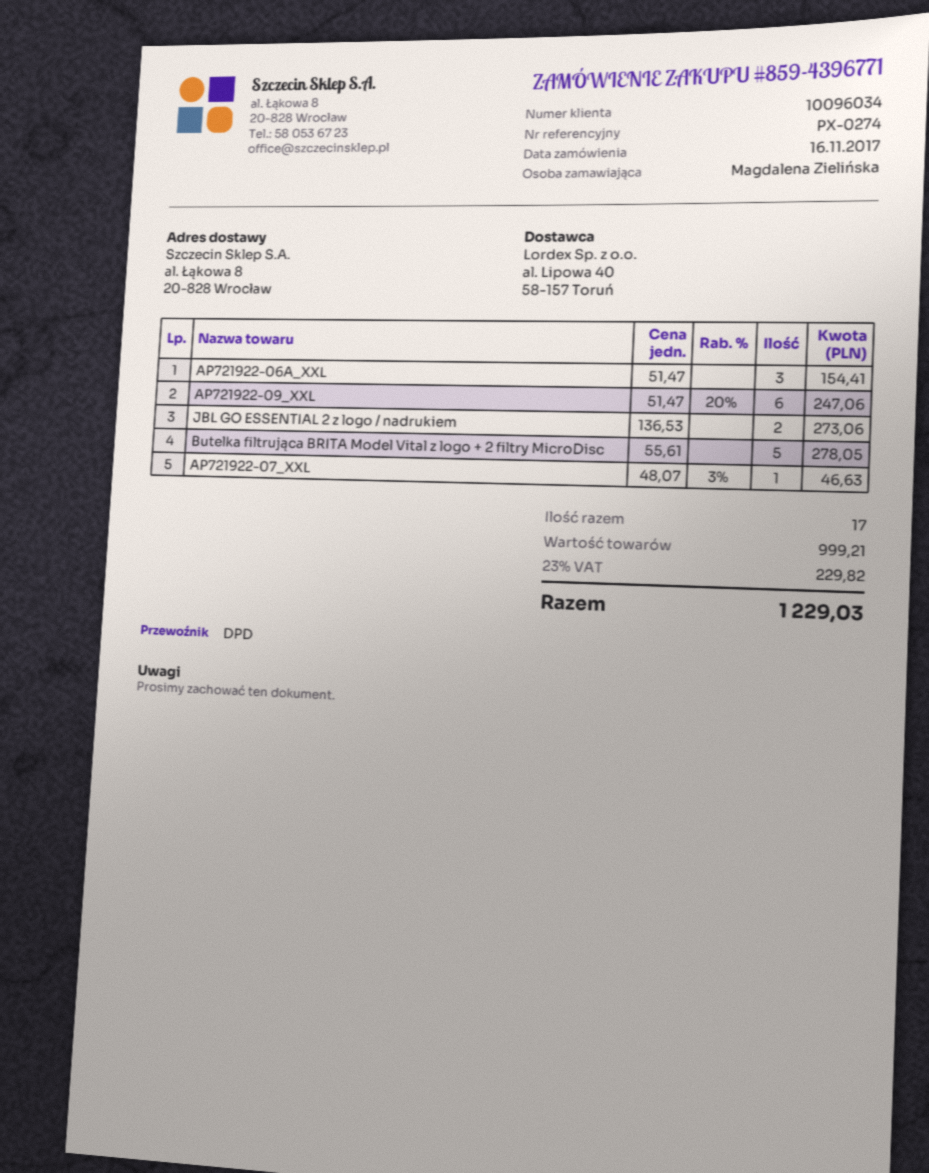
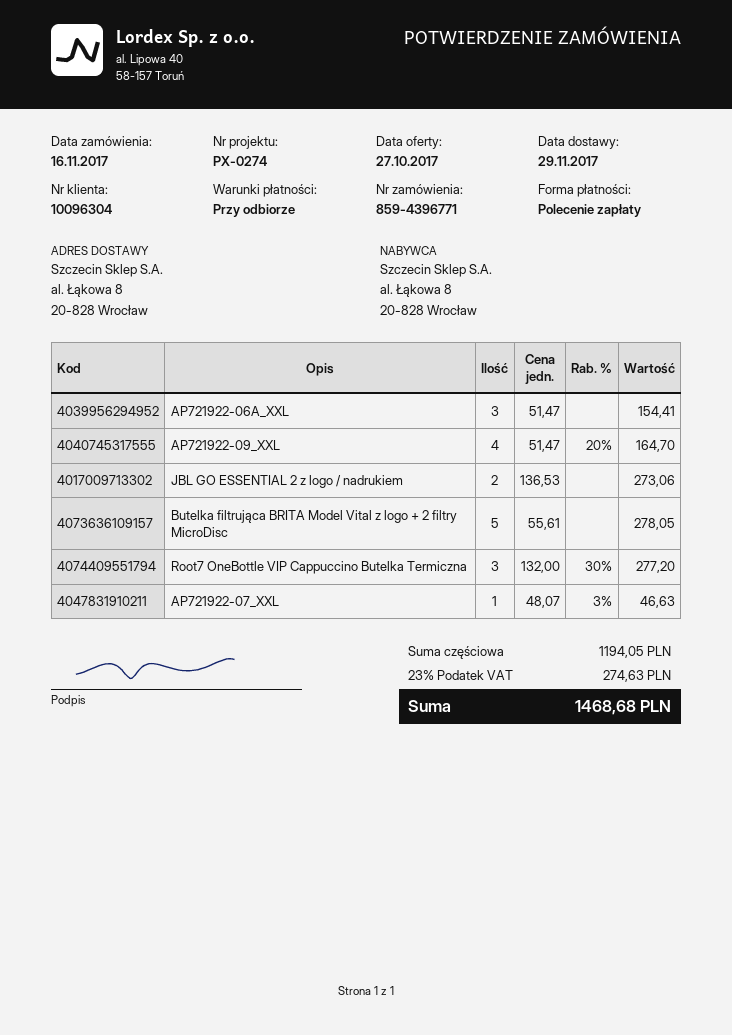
customer number: 10096034 -> 10096304
AP721922-09_XXL: 6 x 51.47 - 20% = 247.06 -> 4 x 51.47 - 20% = 164.70
Root7 OneBottle VIP Cappuccino Butelka Termiczna: none -> 3 x 132.00 - 30% = 277.20
subtotal: 999.21 -> 1194.05
tax: 23% = 229.82 -> 23% = 274.63
total: 1229.03 -> 1468.68

